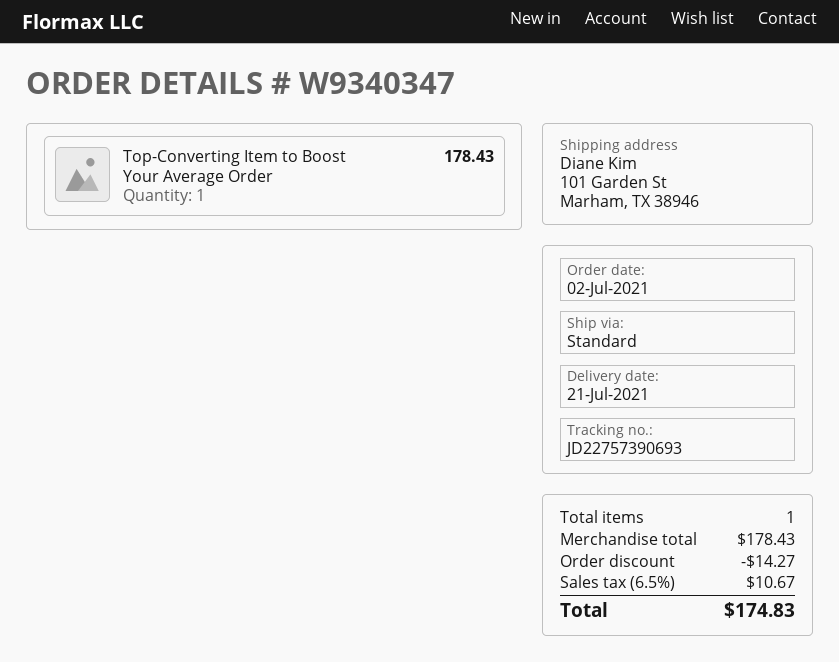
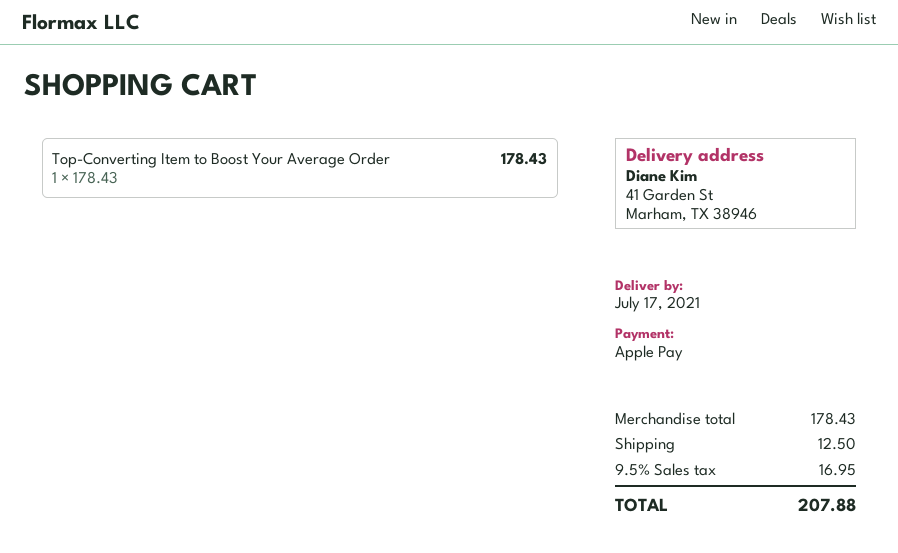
delivery date: 2021-07-21 -> 2021-07-17
ship to: 101 Garden St, Marham, TX 38946 -> 41 Garden St, Marham, TX 38946
discount: 14.27 -> none
shipping: none -> 12.50
tax: 6.5% = 10.67 -> 9.5% = 16.95
total: 174.83 -> 207.88

